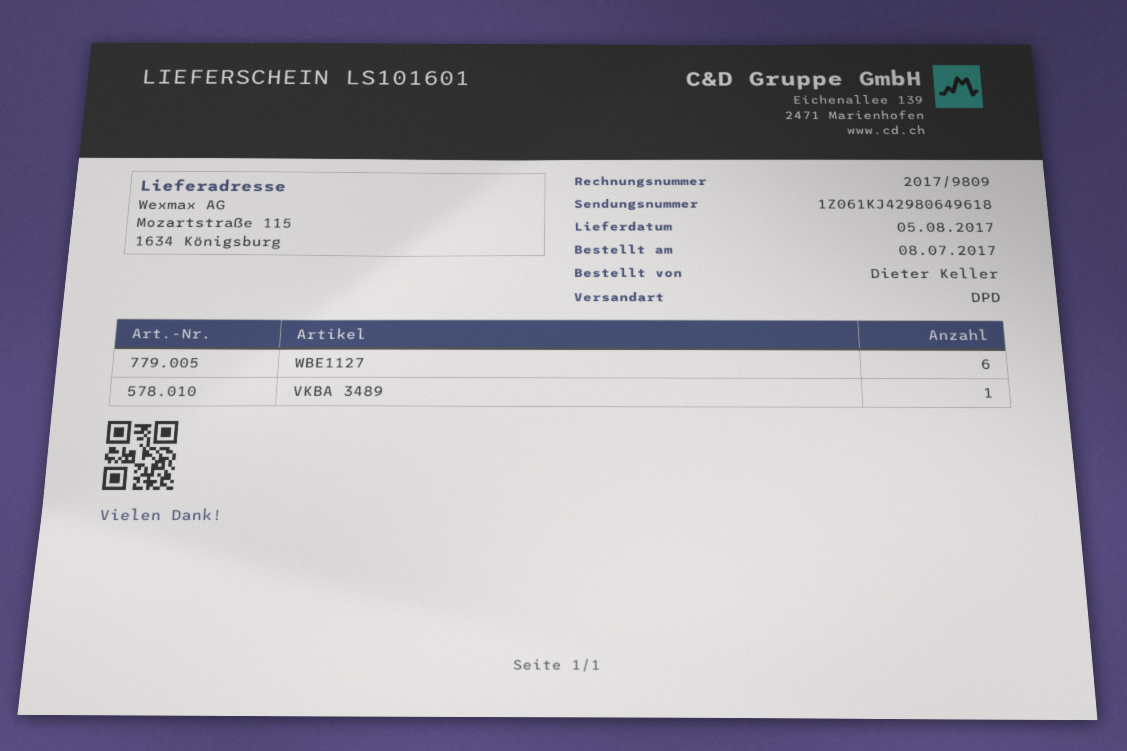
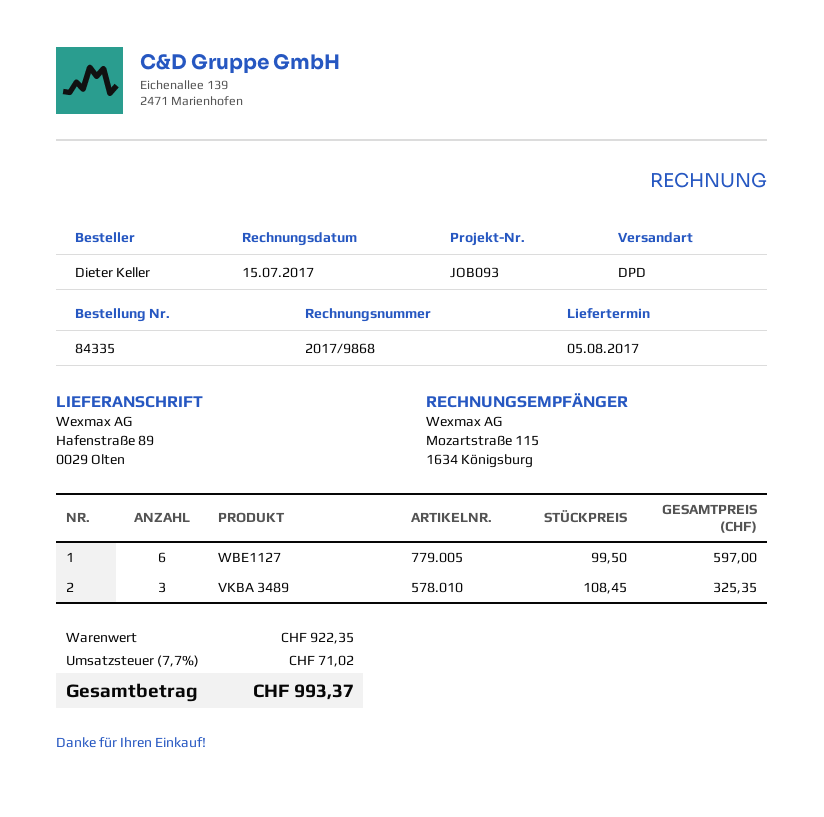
invoice number: 2017/9809 -> 2017/9868
ship to: Mozartstraße 115, 1634 Königsburg -> Hafenstraße 89, 0029 Olten
VKBA 3489: 1 -> 3

